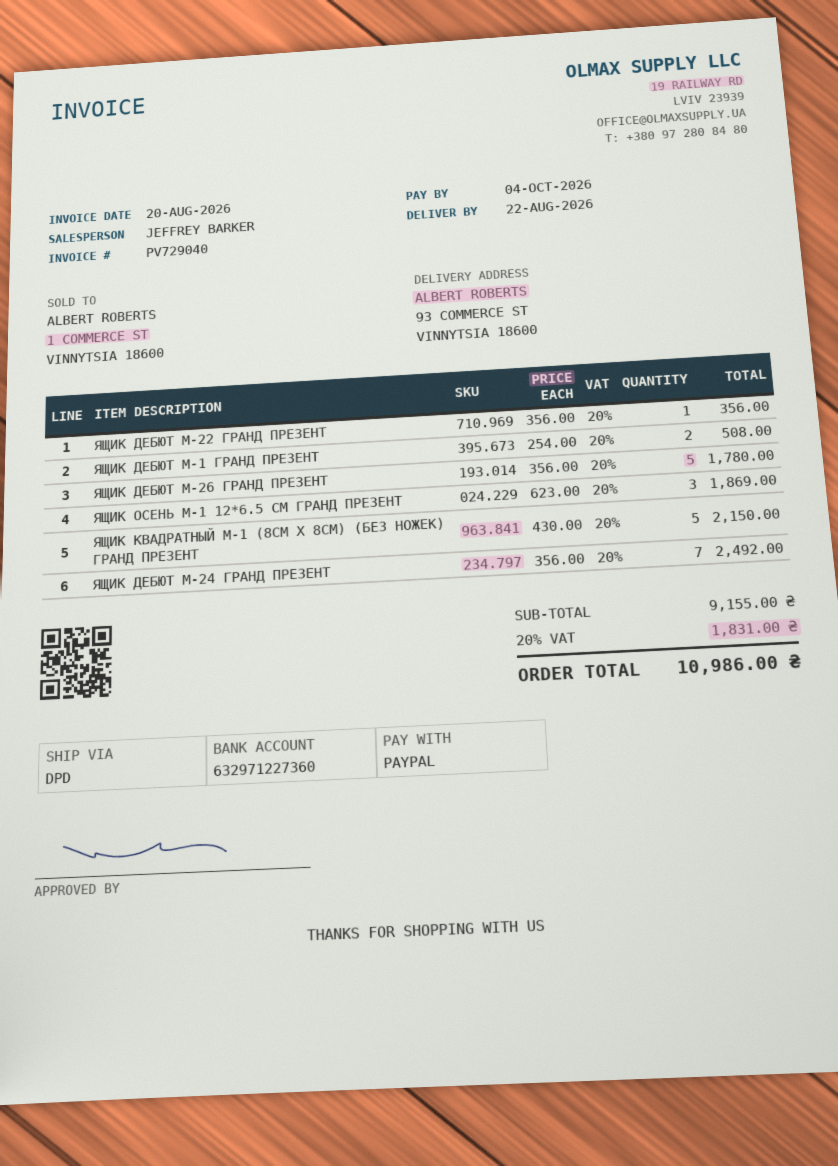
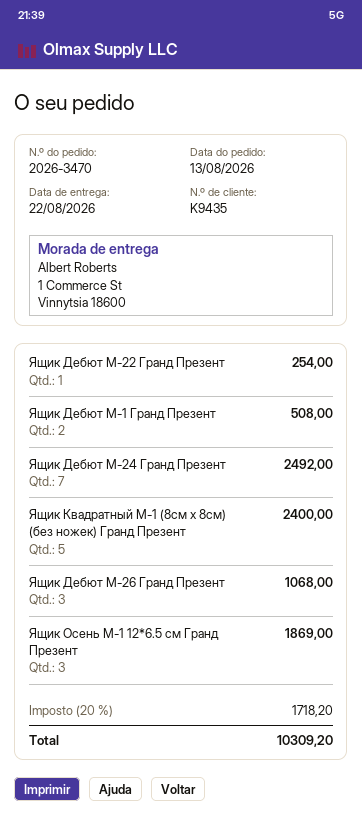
ship to: 93 COMMERCE ST, VINNYTSIA 18600 -> 1 Commerce St, Vinnytsia 18600
ЯЩИК ДЕБЮТ М-22 ГРАНД ПРЕЗЕНТ: 1 for 356.00 -> 1 for 254.00
ЯЩИК ДЕБЮТ М-26 ГРАНД ПРЕЗЕНТ: 5 for 1780.00 -> 3 for 1068.00
ЯЩИК КВАДРАТНЫЙ М-1 (8СМ Х 8СМ) (БЕЗ НОЖЕК) ГРАНД ПРЕЗЕНТ: 5 for 2150.00 -> 5 for 2400.00
tax: 20% = 1831.00 -> 20% = 1718.20
total: 10986.00 -> 10309.20

